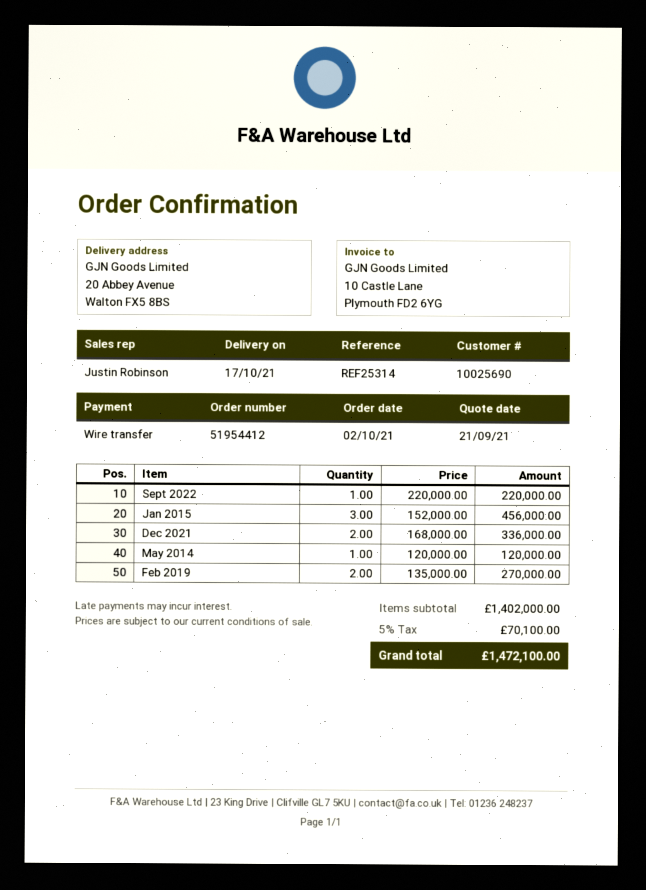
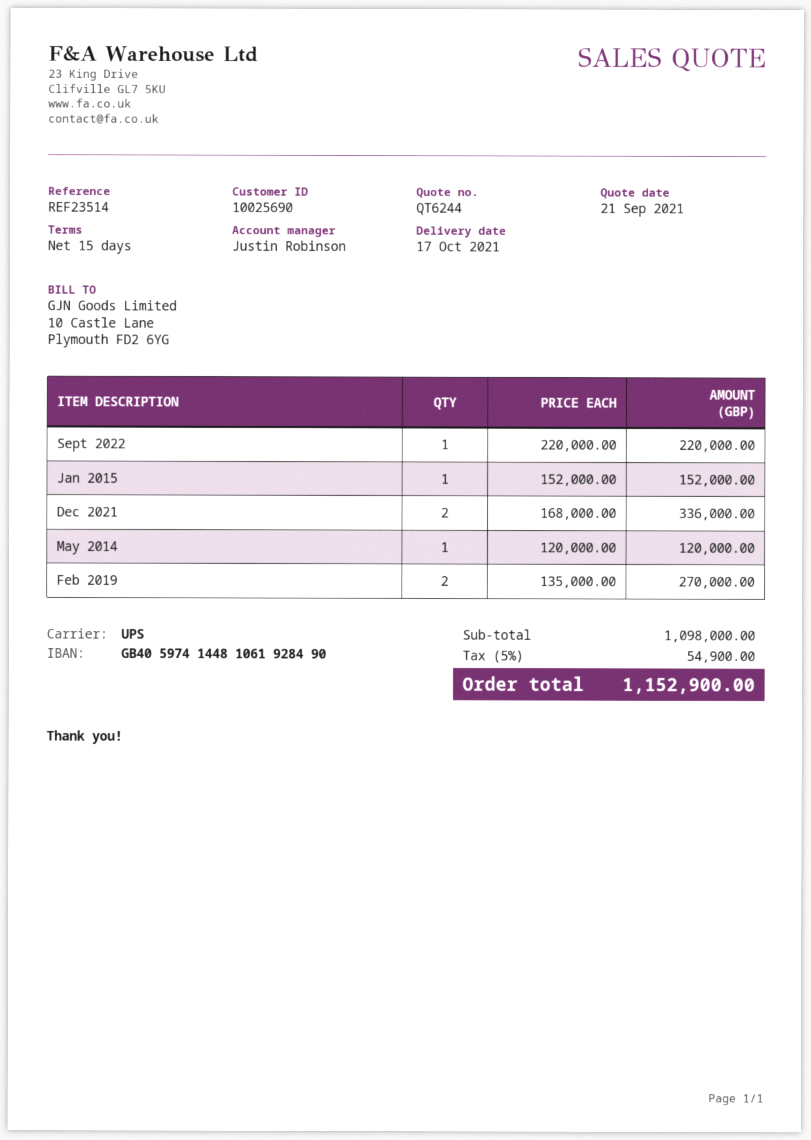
reference: REF25314 -> REF23514
Jan 2015: 3 x 152000.00 = 456000.00 -> 1 x 152000.00 = 152000.00
subtotal: 1402000.00 -> 1098000.00
tax: 5% = 70100.00 -> 5% = 54900.00
total: 1472100.00 -> 1152900.00

